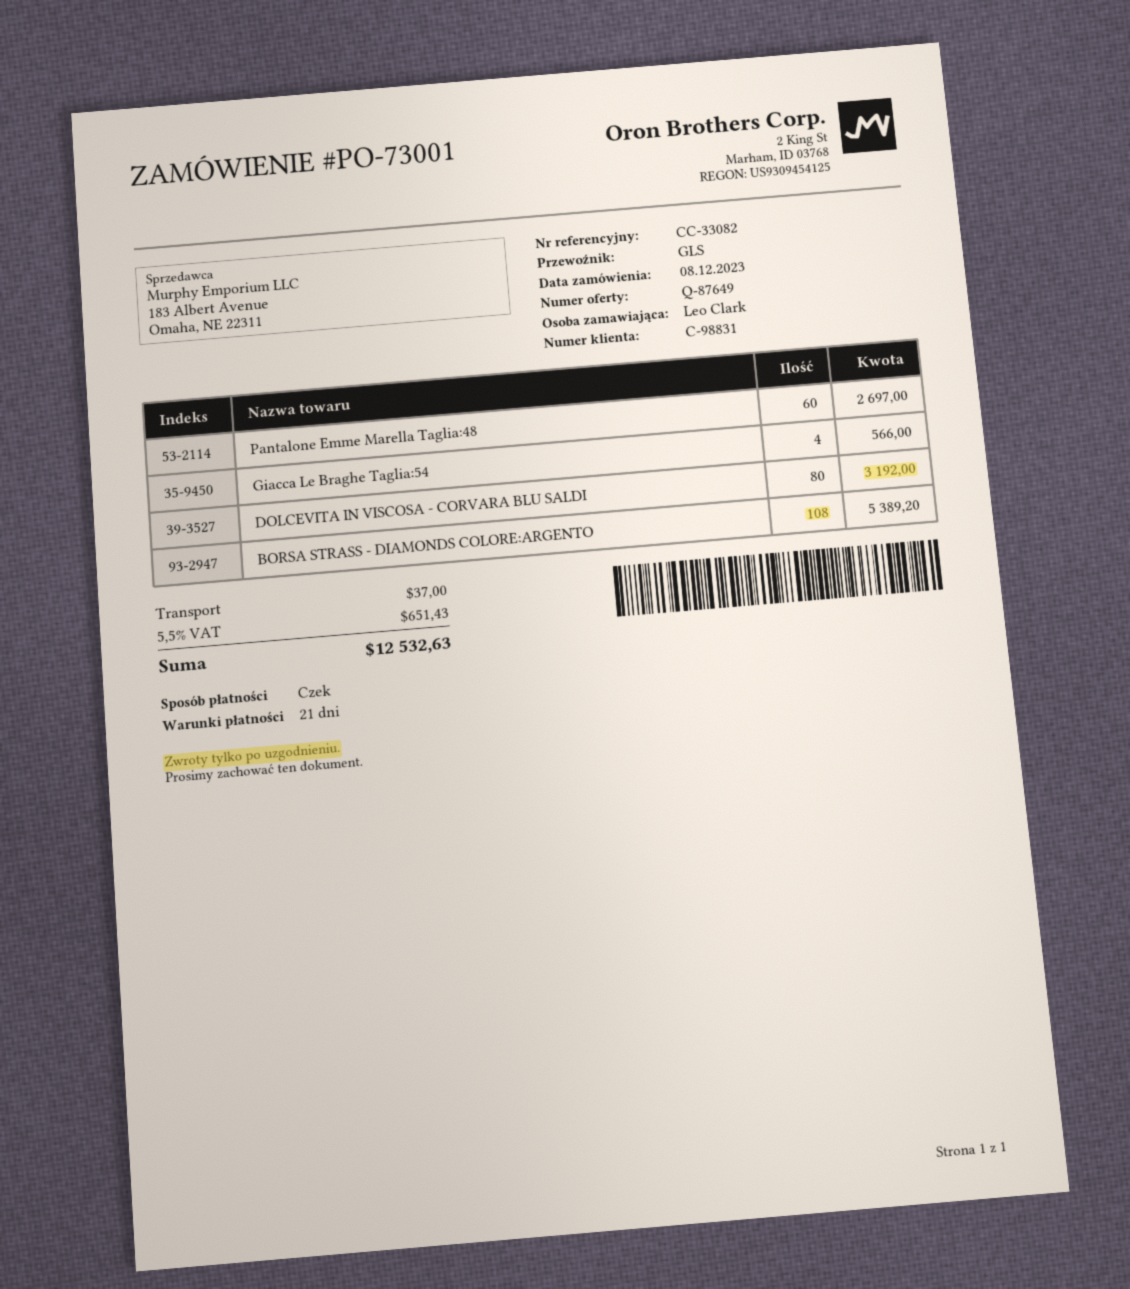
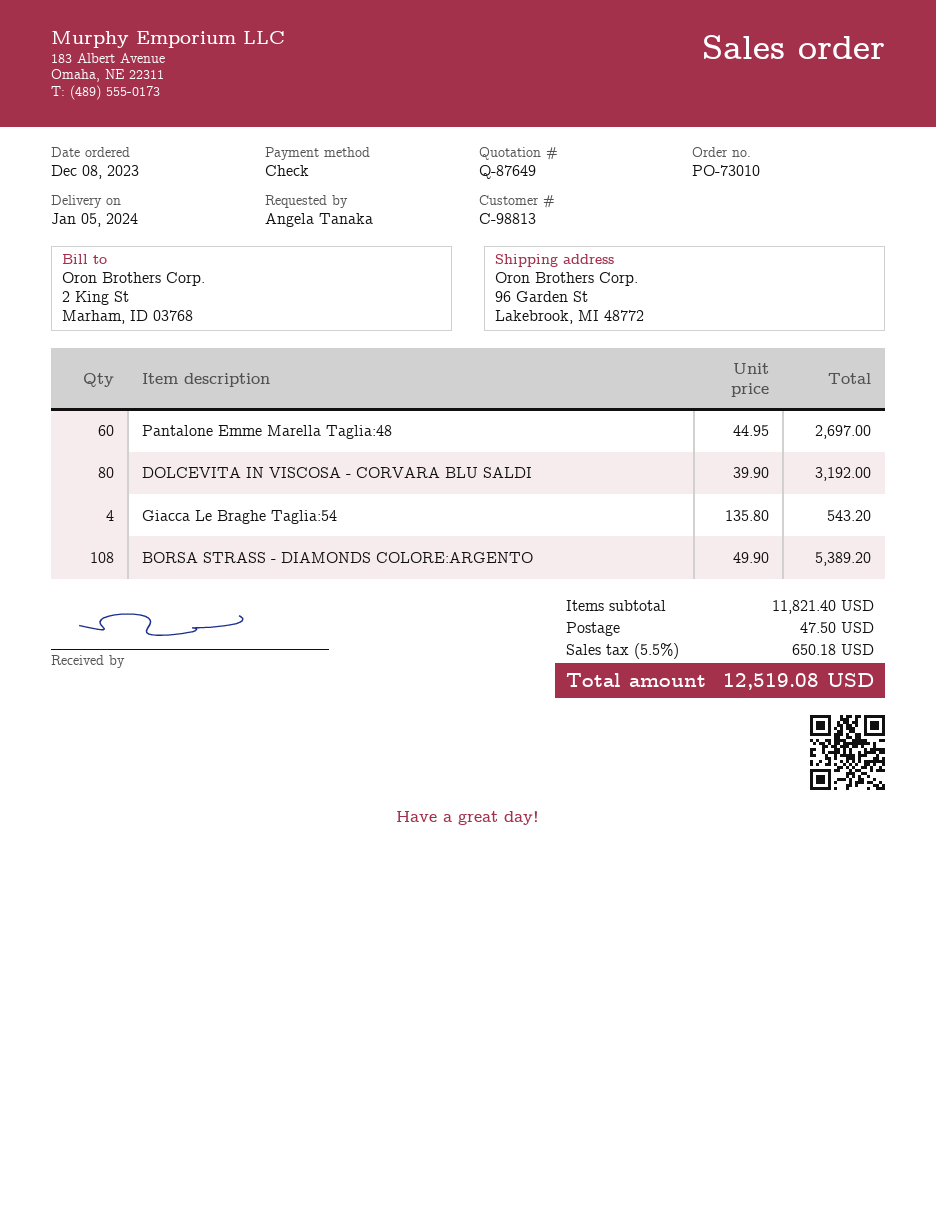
order number: PO-73001 -> PO-73010
customer number: C-98831 -> C-98813
ordered by: Leo Clark -> Angela Tanaka
Giacca Le Braghe Taglia:54: 4 for 566.00 -> 4 for 543.20
shipping: 37.00 -> 47.50
tax: 5.5% = 651.43 -> 5.5% = 650.18
total: 12532.63 -> 12519.08

